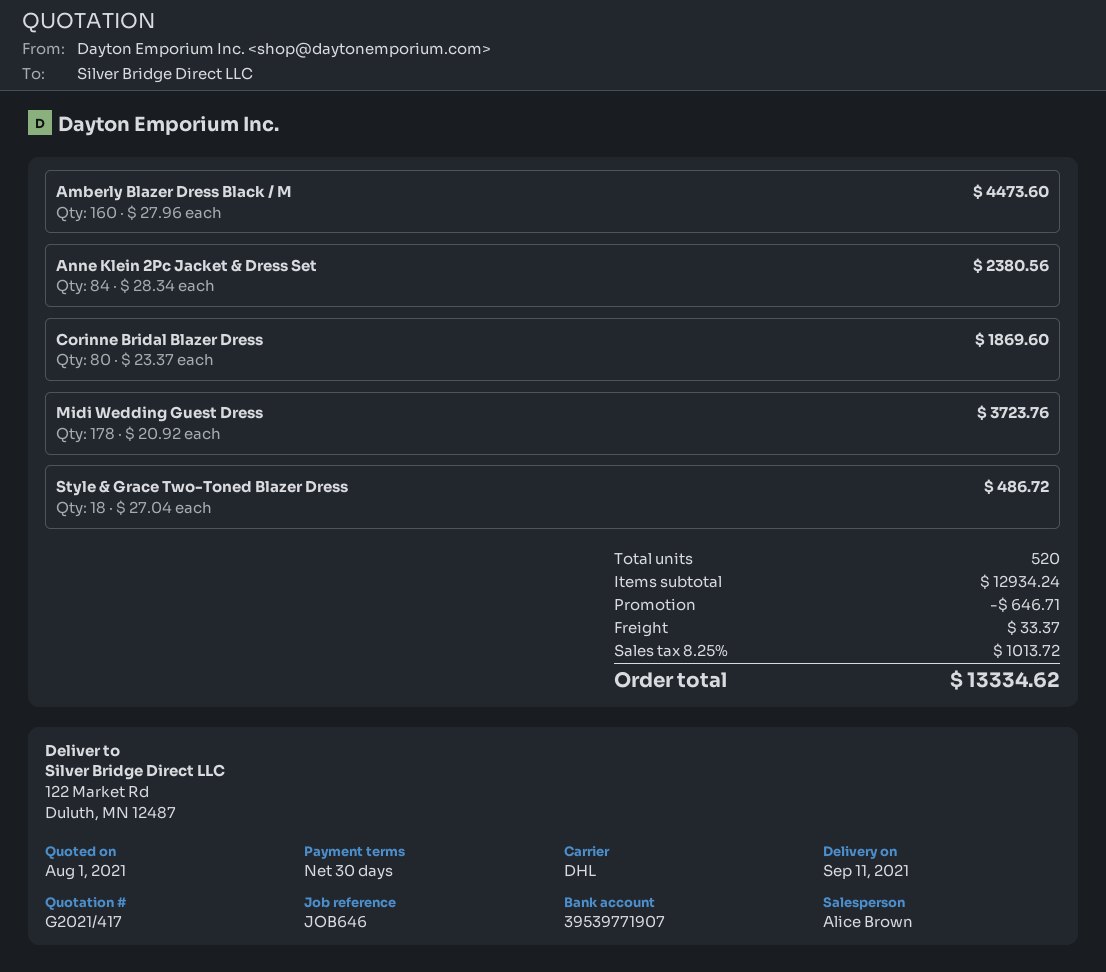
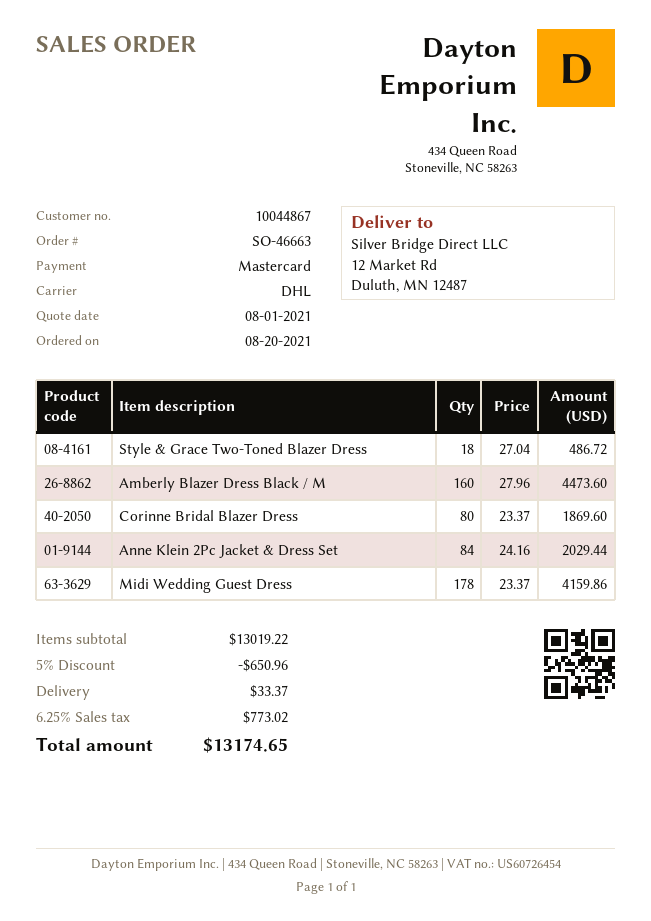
ship to: 122 Market Rd, Duluth, MN 12487 -> 12 Market Rd, Duluth, MN 12487
Anne Klein 2Pc Jacket & Dress Set: 84 x 28.34 = 2380.56 -> 84 x 24.16 = 2029.44
Midi Wedding Guest Dress: 178 x 20.92 = 3723.76 -> 178 x 23.37 = 4159.86
subtotal: 12934.24 -> 13019.22
discount: 646.71 -> 650.96
tax: 8.25% = 1013.72 -> 6.25% = 773.02
total: 13334.62 -> 13174.65

